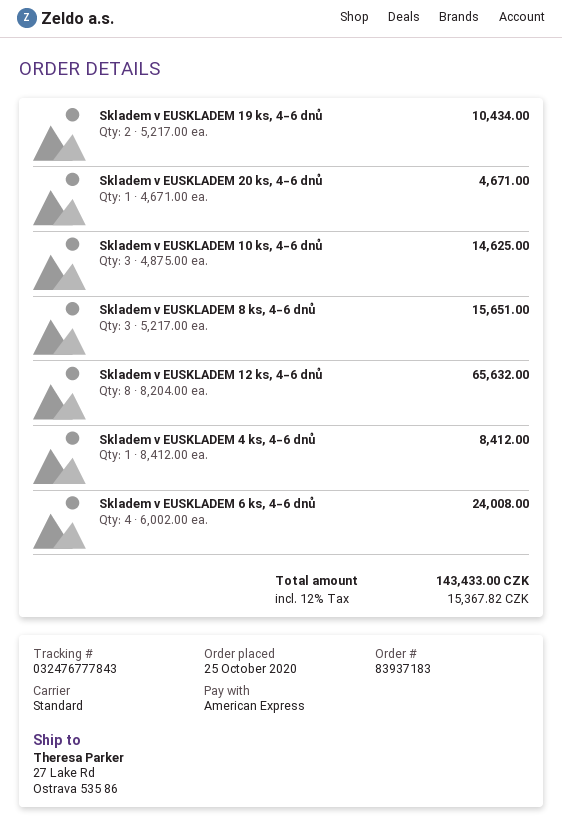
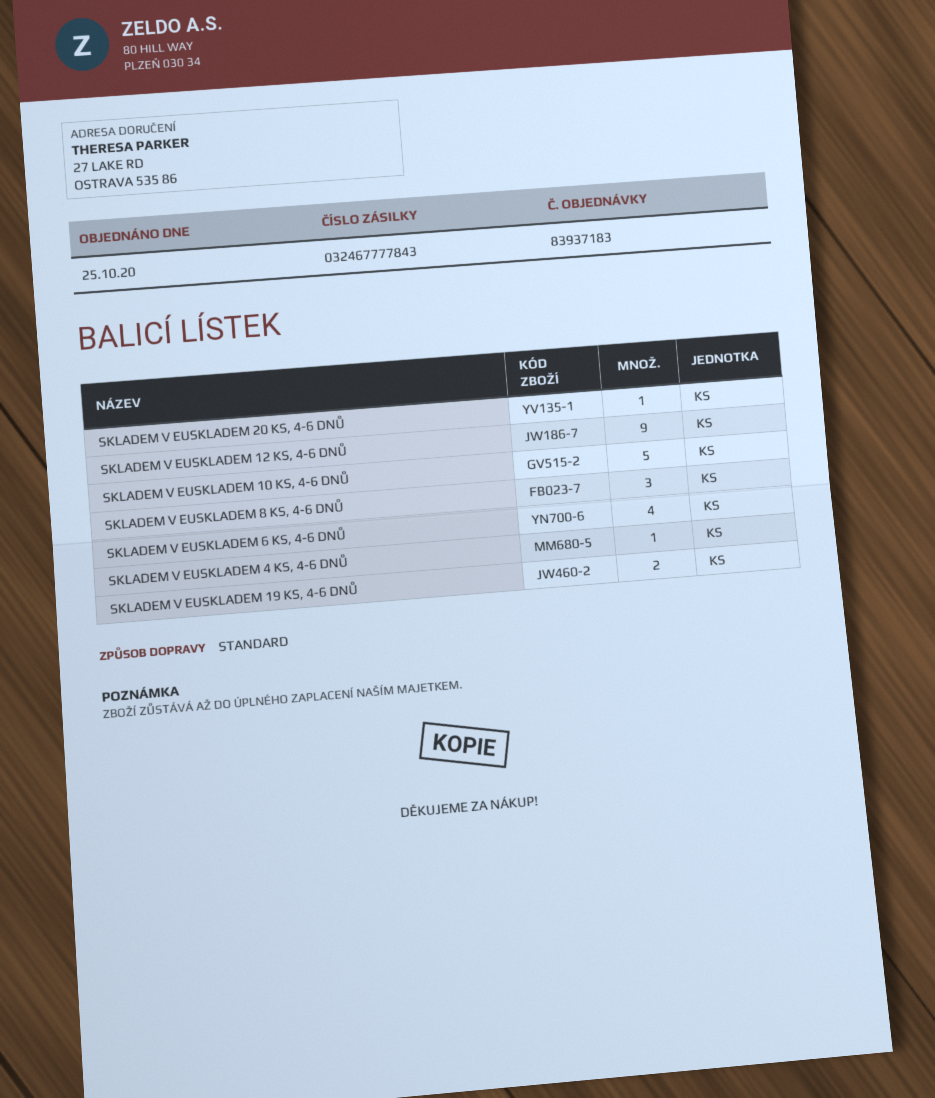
tracking number: 032476777843 -> 032467777843
Skladem v EUSKLADEM 10 ks, 4-6 dnů: 3 -> 5
Skladem v EUSKLADEM 12 ks, 4-6 dnů: 8 -> 9

